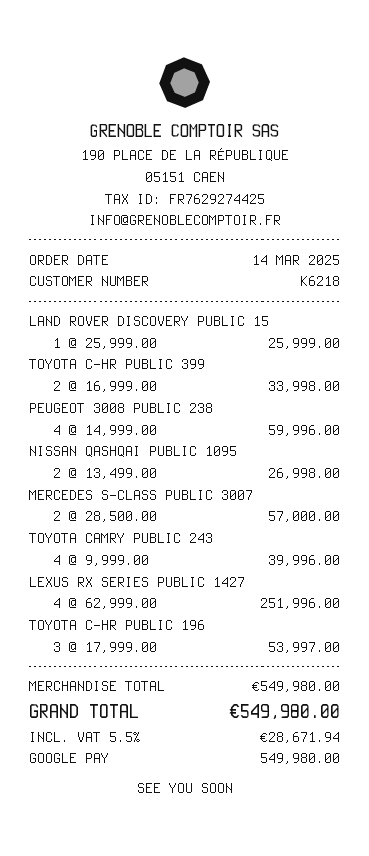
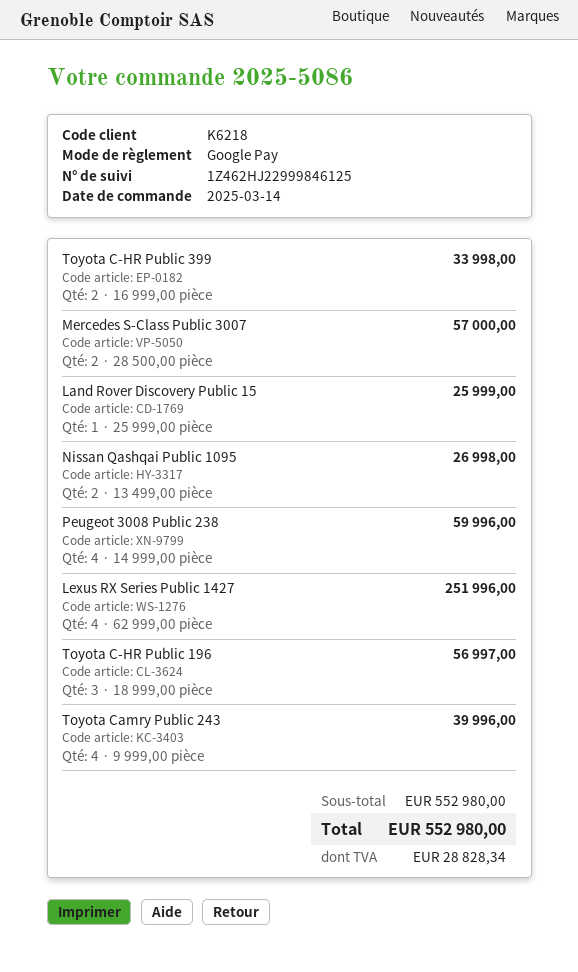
TOYOTA C-HR PUBLIC 196: 3 x 17999.00 = 53997.00 -> 3 x 18999.00 = 56997.00
subtotal: 549980.00 -> 552980.00
tax: 28671.94 -> 28828.34
total: 549980.00 -> 552980.00

